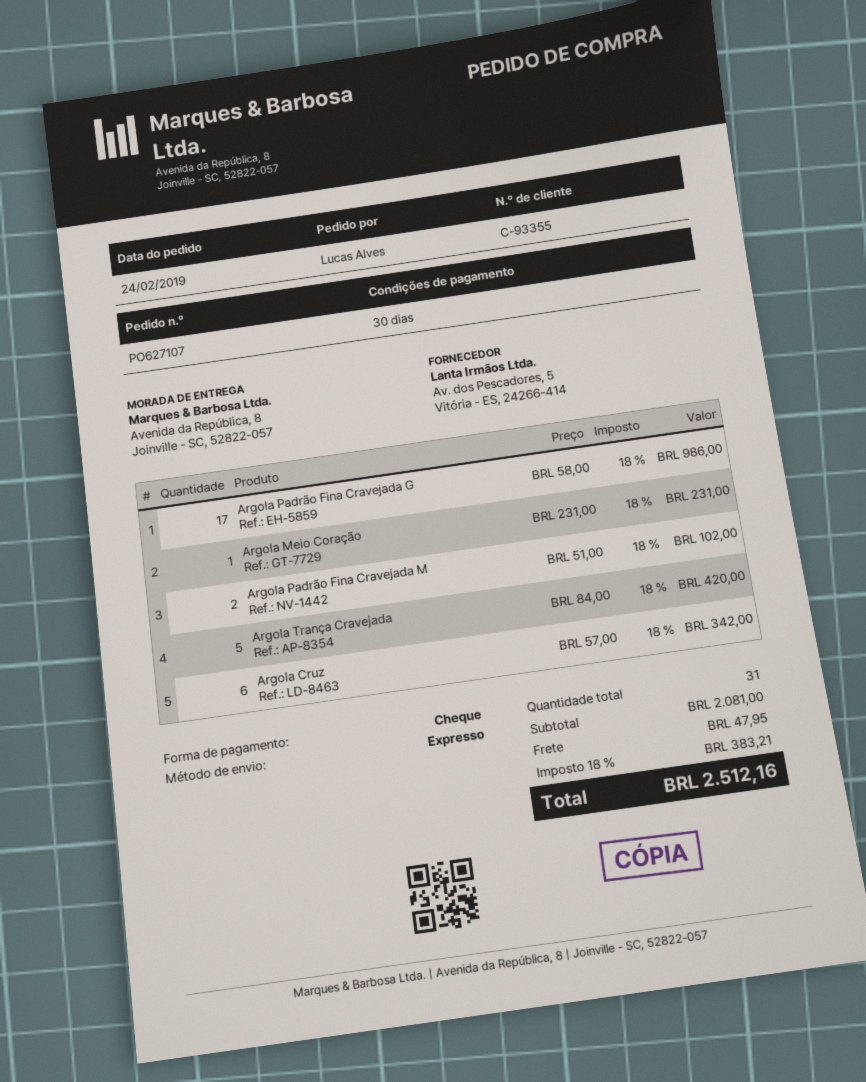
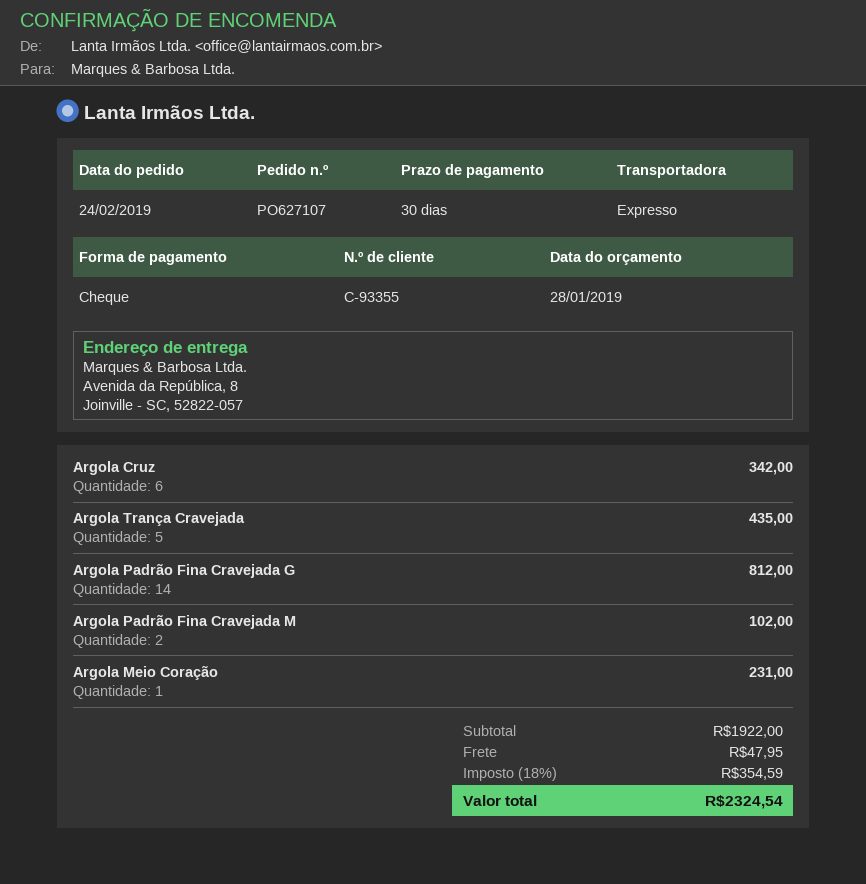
Argola Padrão Fina Cravejada G: 17 for 986.00 -> 14 for 812.00
Argola Trança Cravejada: 5 for 420.00 -> 5 for 435.00
subtotal: 2081.00 -> 1922.00
tax: 18% = 383.21 -> 18% = 354.59
total: 2512.16 -> 2324.54

